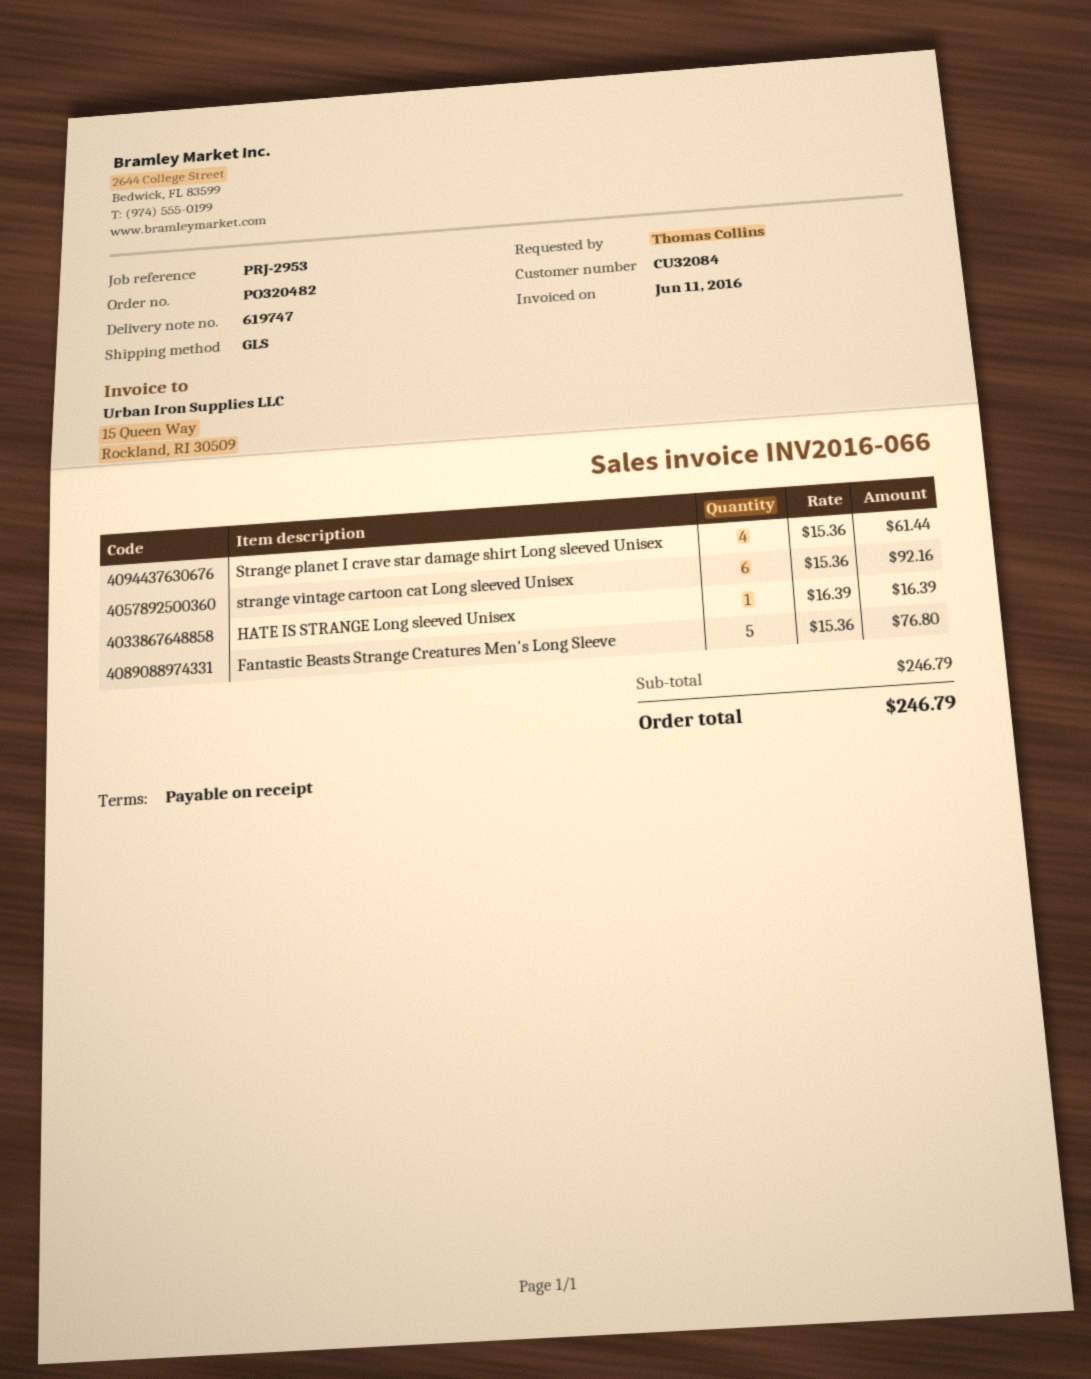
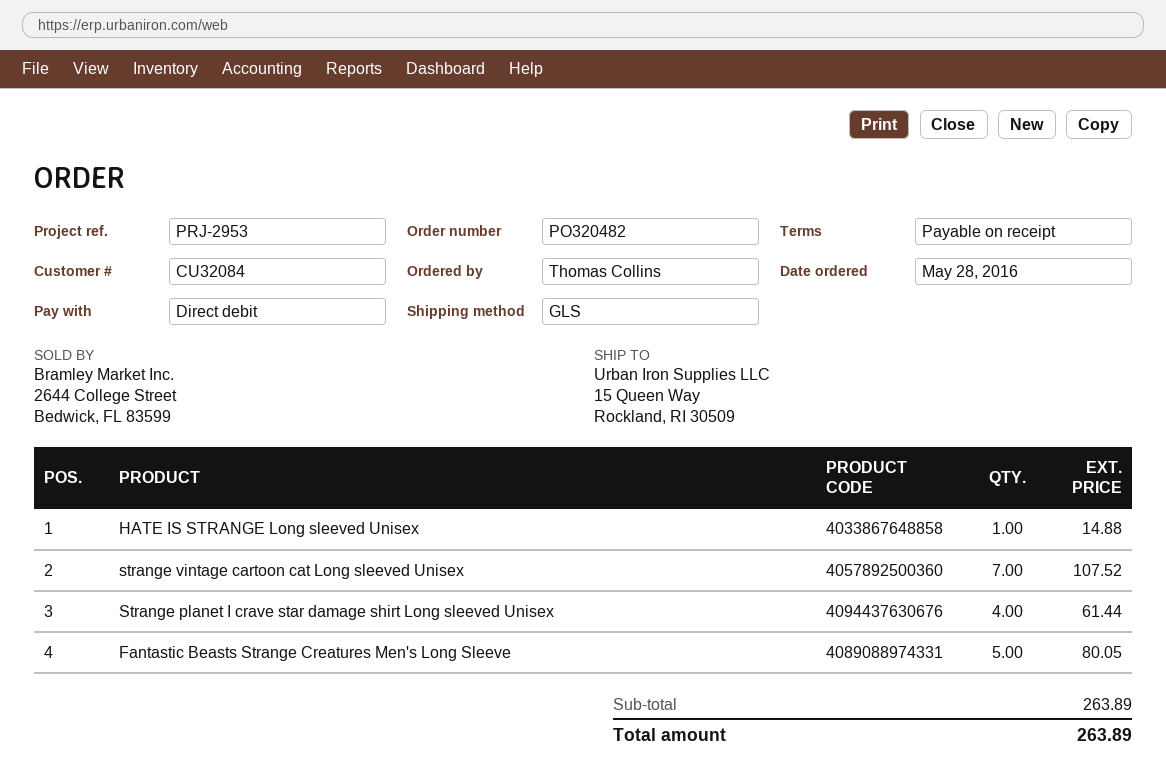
strange vintage cartoon cat Long sleeved Unisex: 6 for 92.16 -> 7 for 107.52
HATE IS STRANGE Long sleeved Unisex: 1 for 16.39 -> 1 for 14.88
Fantastic Beasts Strange Creatures Men's Long Sleeve: 5 for 76.80 -> 5 for 80.05
subtotal: 246.79 -> 263.89
total: 246.79 -> 263.89

